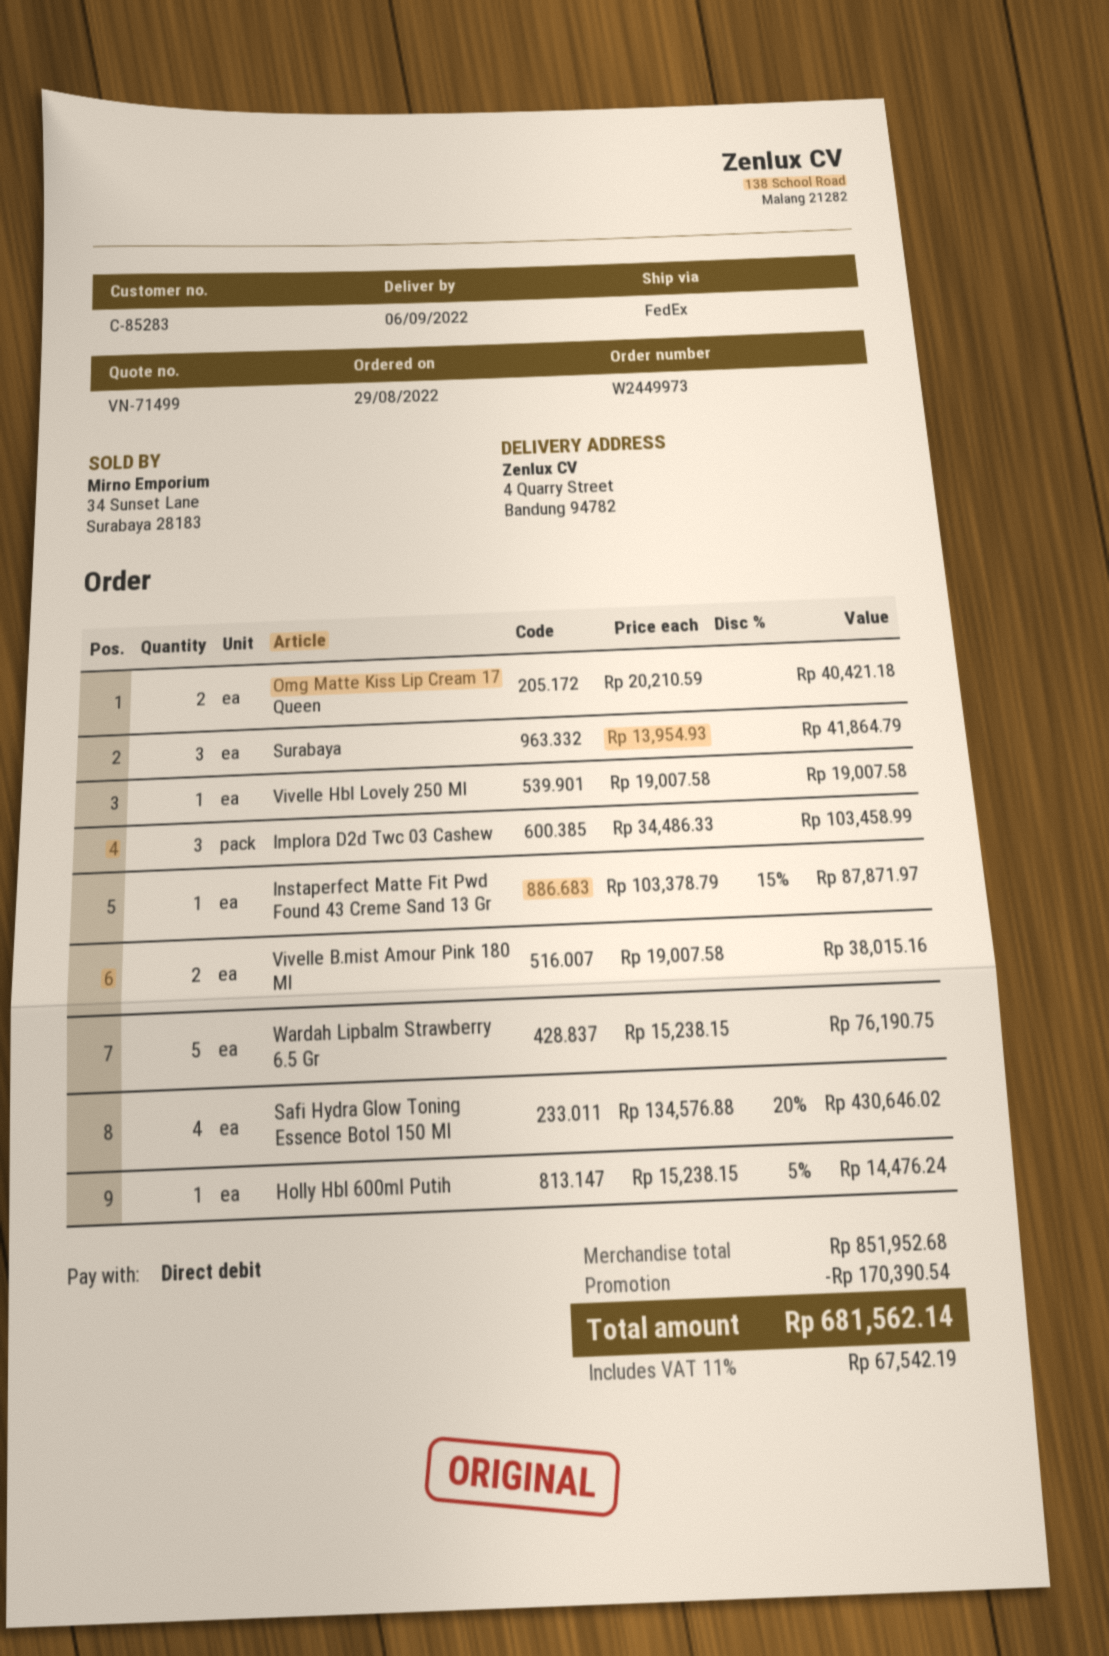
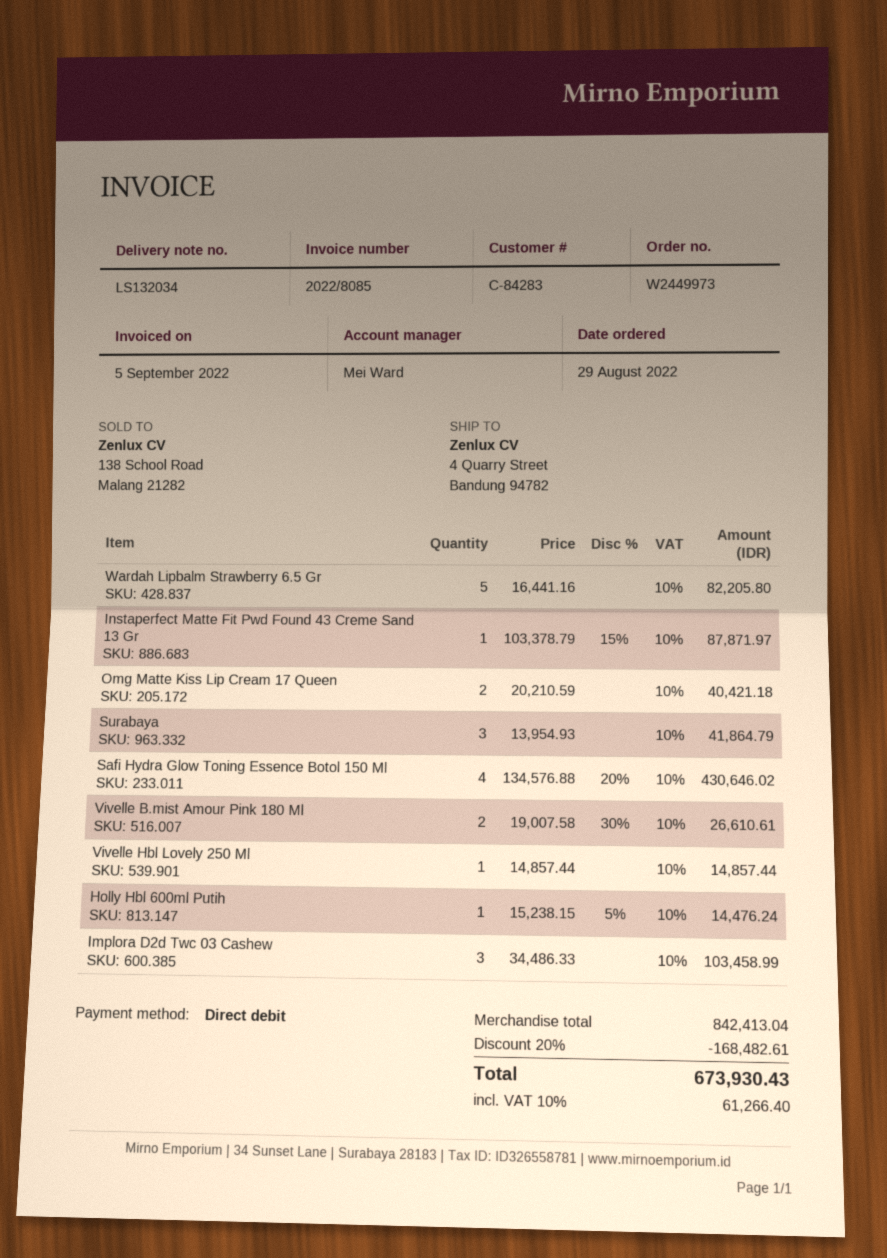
customer number: C-85283 -> C-84283
Vivelle Hbl Lovely 250 Ml: 1 x 19007.58 = 19007.58 -> 1 x 14857.44 = 14857.44
Vivelle B.mist Amour Pink 180 Ml: 2 x 19007.58 = 38015.16 -> 2 x 19007.58 - 30% = 26610.61
Wardah Lipbalm Strawberry 6.5 Gr: 5 x 15238.15 = 76190.75 -> 5 x 16441.16 = 82205.80
subtotal: 851952.68 -> 842413.04
discount: 170390.54 -> 168482.61
tax: 11% = 67542.19 -> 10% = 61266.40
total: 681562.14 -> 673930.43

